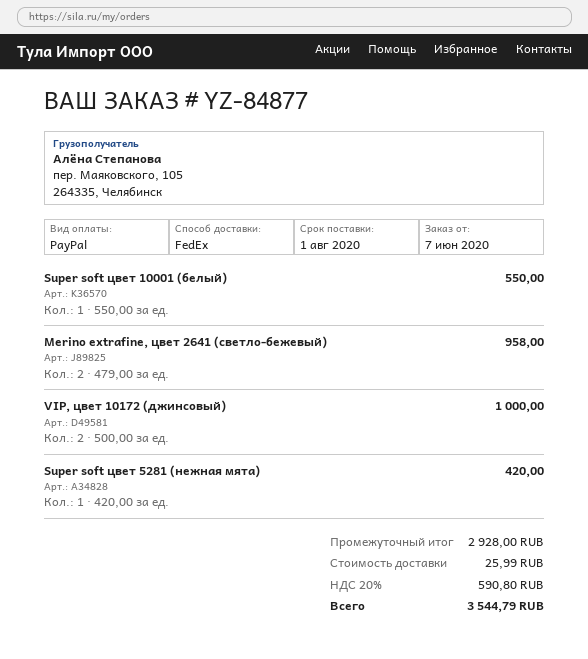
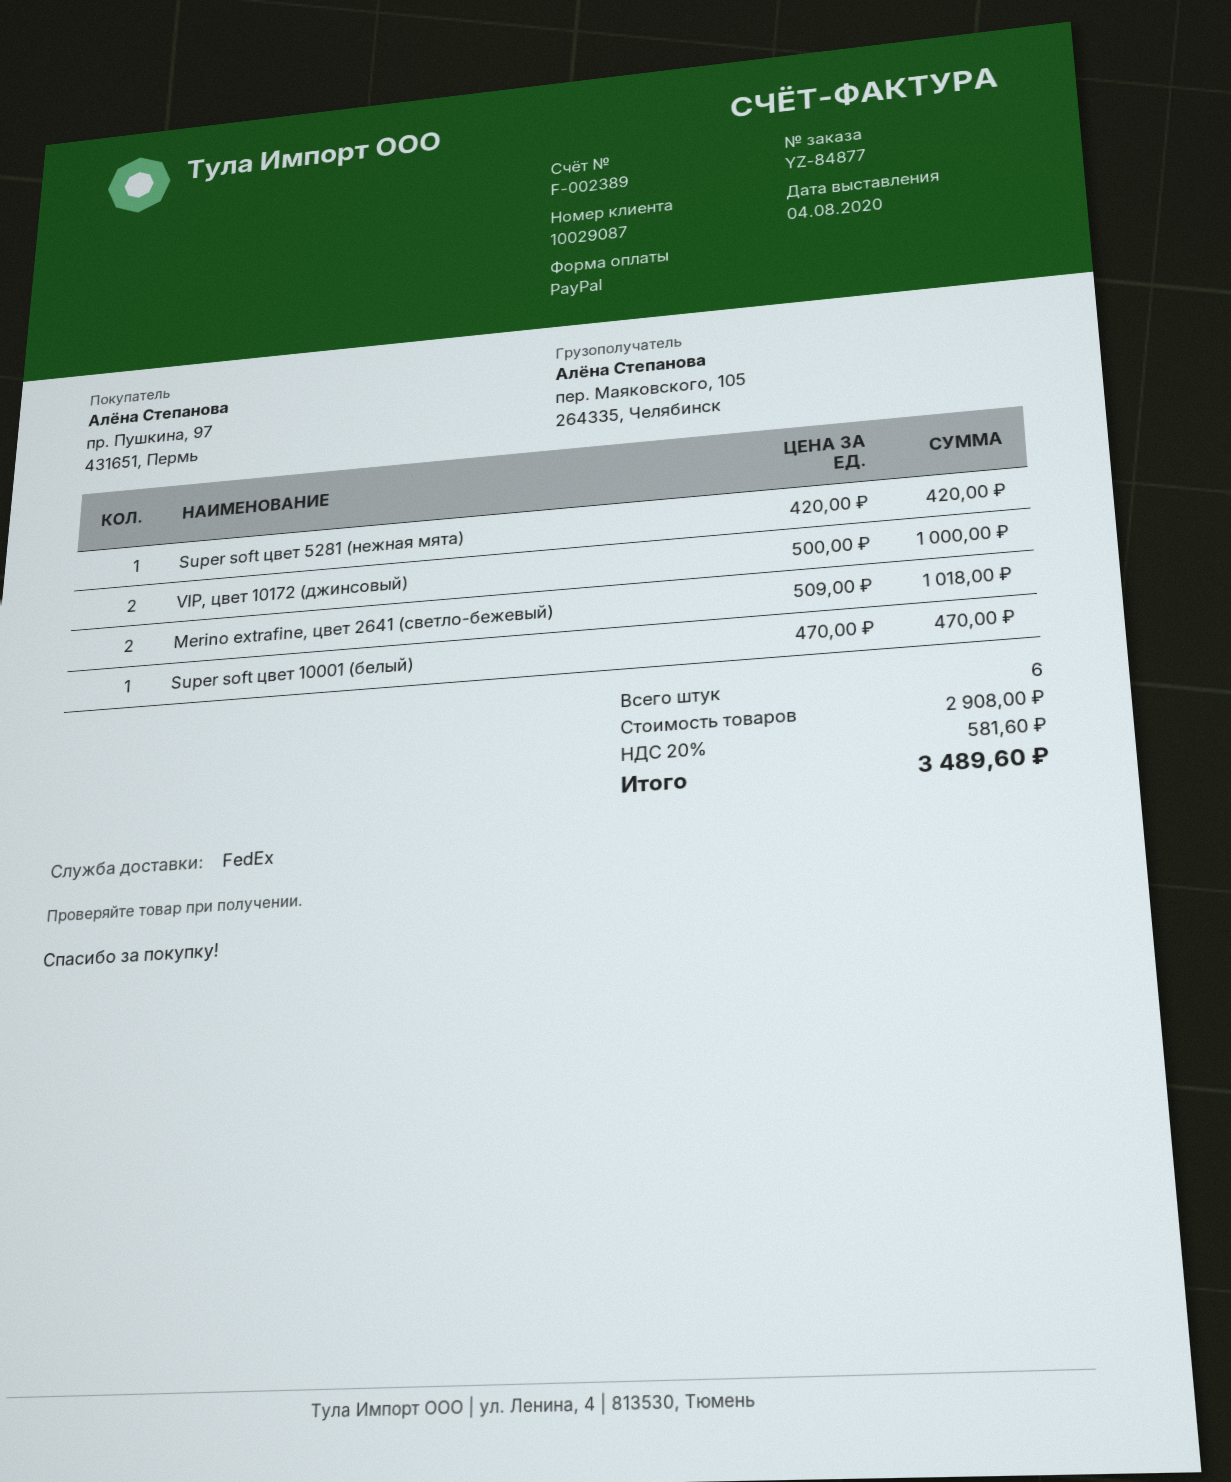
Super soft цвет 10001 (белый): 1 x 550.00 = 550.00 -> 1 x 470.00 = 470.00
Merino extrafine, цвет 2641 (светло-бежевый): 2 x 479.00 = 958.00 -> 2 x 509.00 = 1018.00
subtotal: 2928.00 -> 2908.00
shipping: 25.99 -> none
tax: 20% = 590.80 -> 20% = 581.60
total: 3544.79 -> 3489.60

